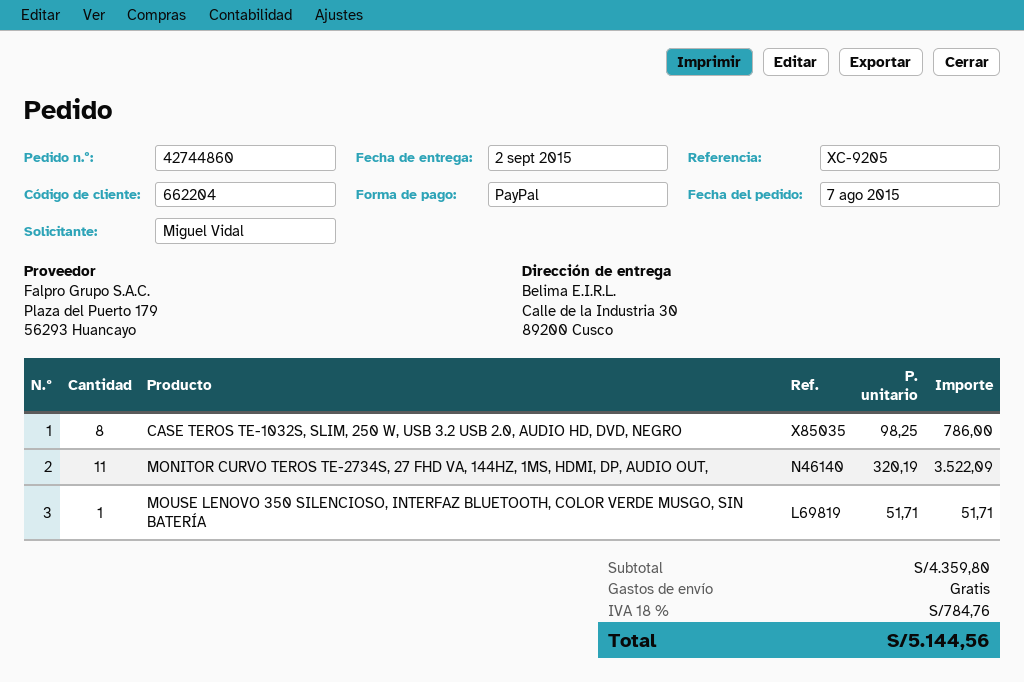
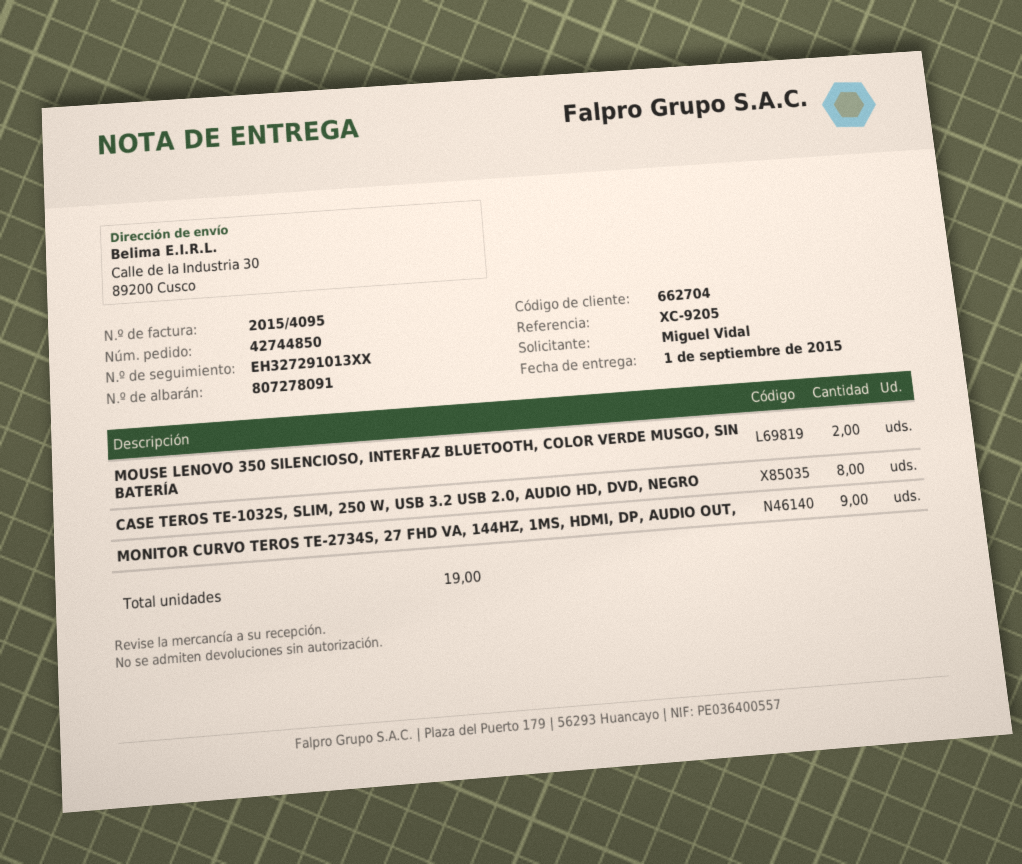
order number: 42744860 -> 42744850
delivery date: 2015-09-02 -> 2015-09-01
customer number: 662204 -> 662704
MONITOR CURVO TEROS TE-2734S, 27 FHD VA, 144HZ, 1MS, HDMI, DP, AUDIO OUT,: 11 -> 9
MOUSE LENOVO 350 SILENCIOSO, INTERFAZ BLUETOOTH, COLOR VERDE MUSGO, SIN BATERÍA: 1 -> 2

